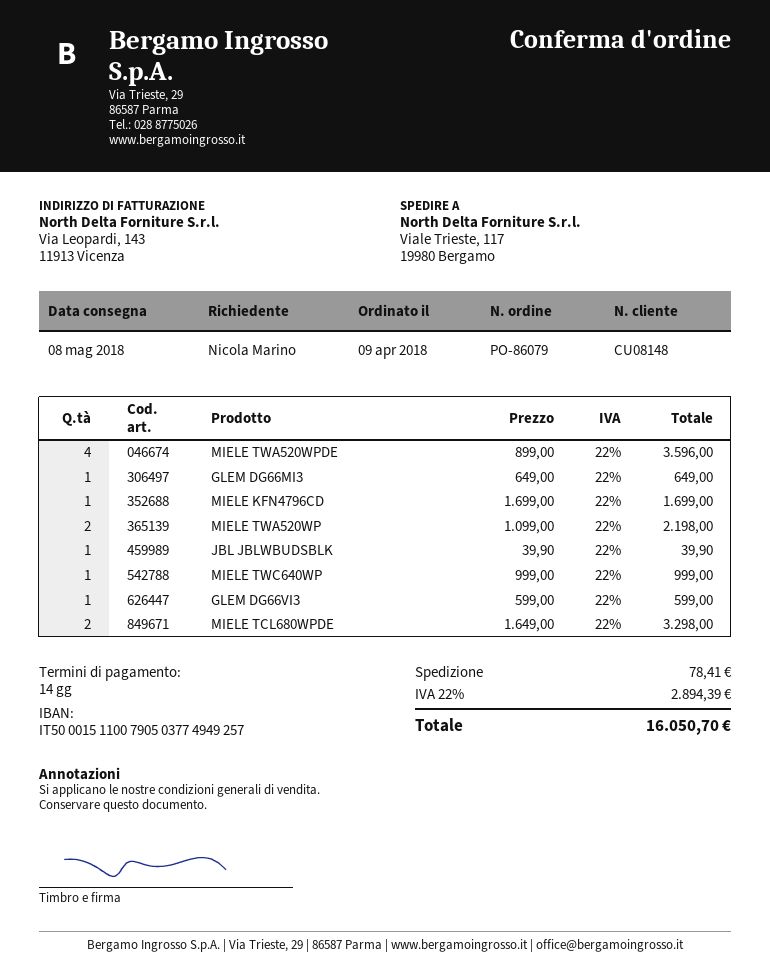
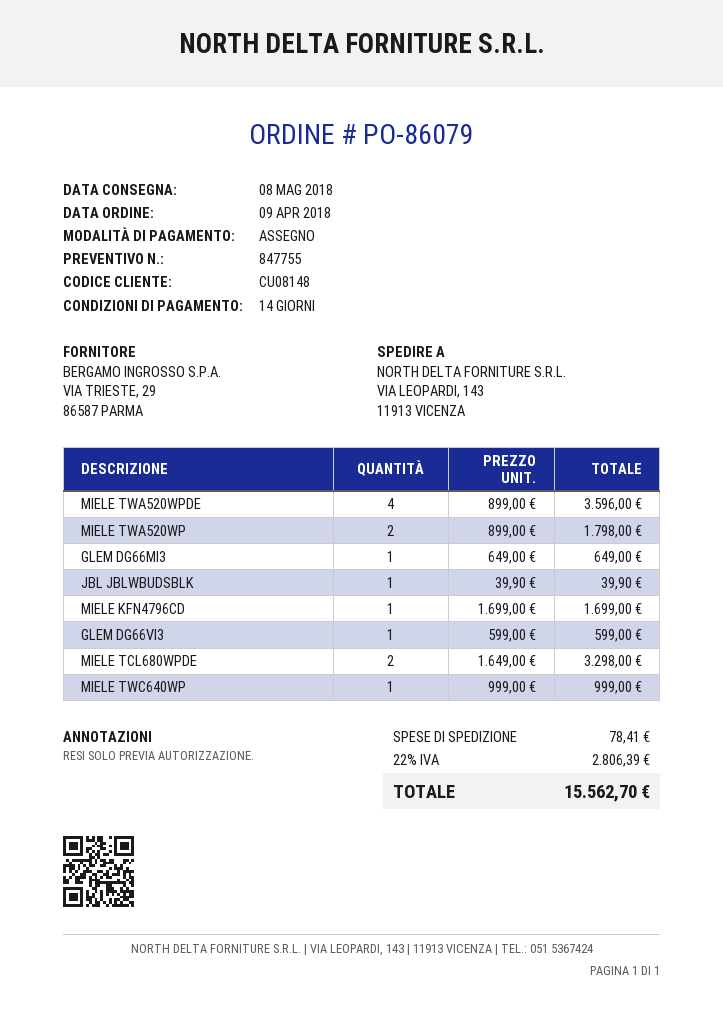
ship to: Viale Trieste, 117, 19980 Bergamo -> VIA LEOPARDI, 143, 11913 VICENZA
MIELE TWA520WP: 2 x 1099.00 = 2198.00 -> 2 x 899.00 = 1798.00
tax: 22% = 2894.39 -> 22% = 2806.39
total: 16050.70 -> 15562.70

